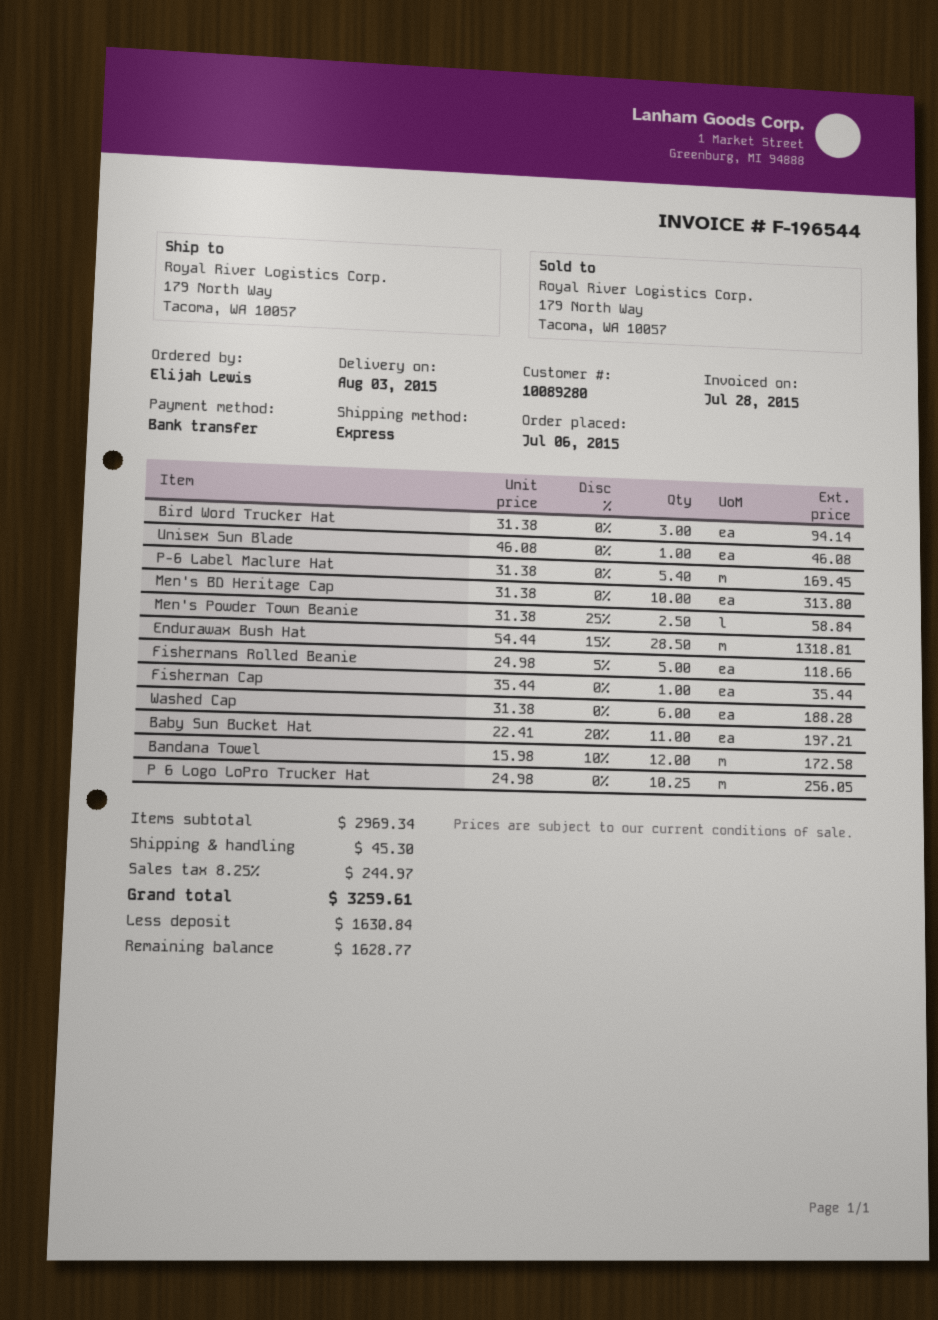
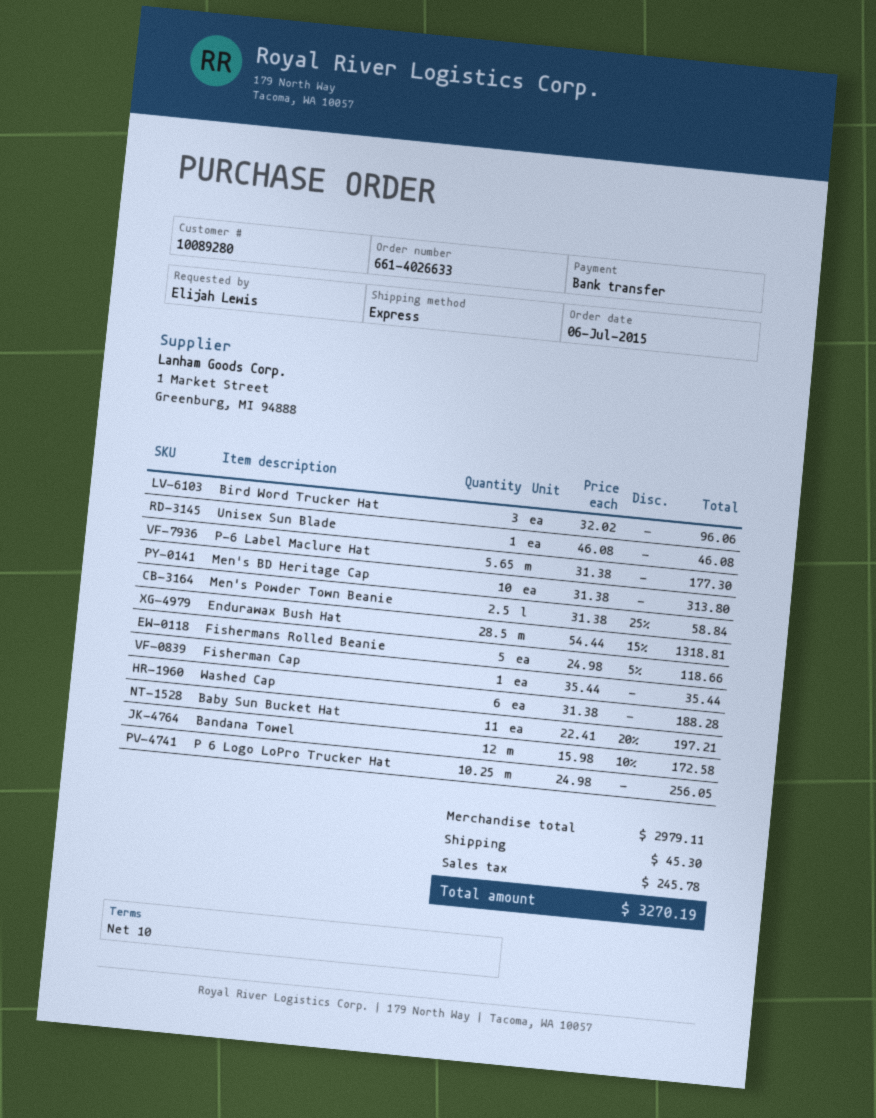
Bird Word Trucker Hat: 3 x 31.38 = 94.14 -> 3 x 32.02 = 96.06
P-6 Label Maclure Hat: 5.4 x 31.38 = 169.45 -> 5.65 x 31.38 = 177.30
subtotal: 2969.34 -> 2979.11
tax: 244.97 -> 245.78
total: 3259.61 -> 3270.19

